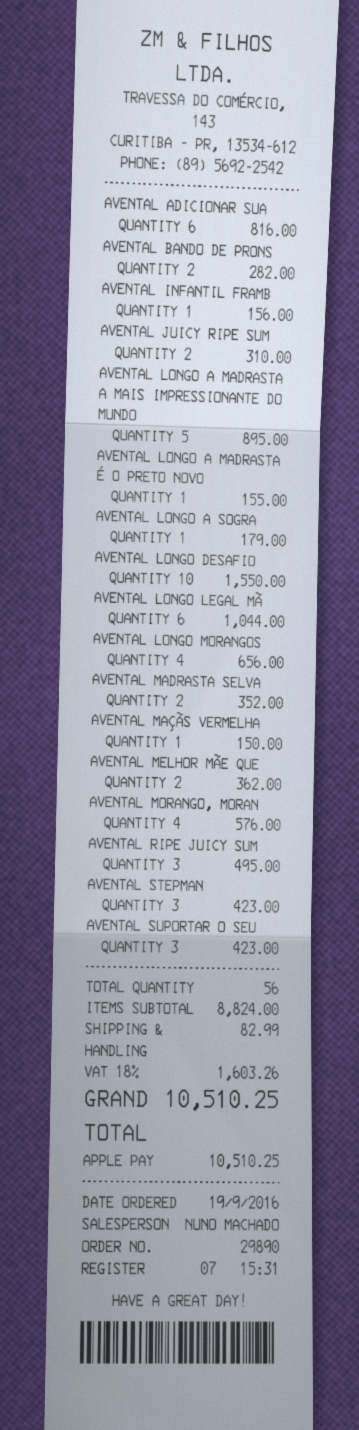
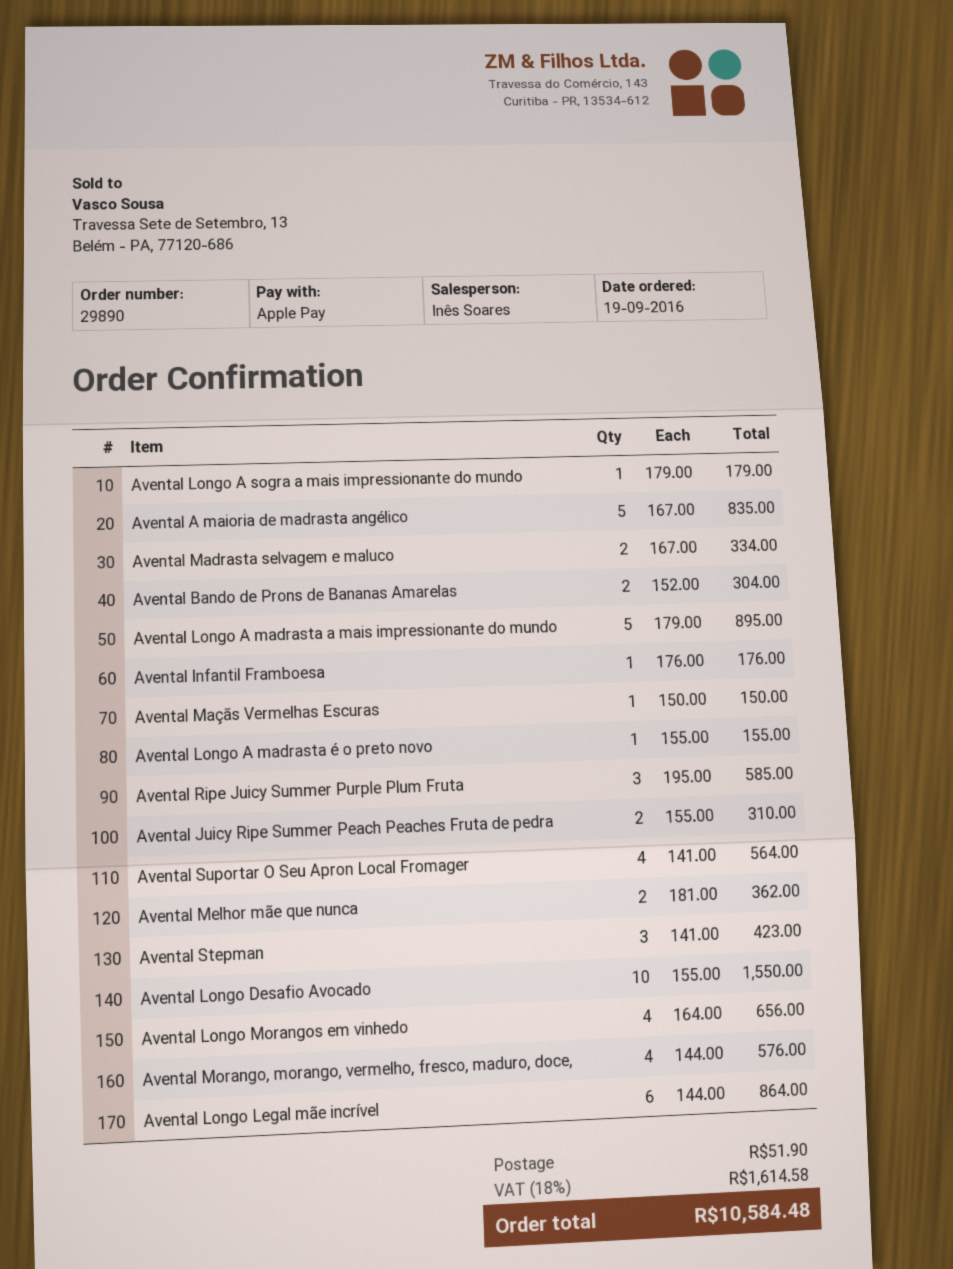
sales rep: NUNO MACHADO -> Inês Soares
AVENTAL ADICIONAR SUA: 6 for 816.00 -> none
AVENTAL BANDO DE PRONS: 2 for 282.00 -> 2 for 304.00
AVENTAL INFANTIL FRAMB: 1 for 156.00 -> 1 for 176.00
AVENTAL LONGO LEGAL MÃ: 6 for 1044.00 -> 6 for 864.00
AVENTAL MADRASTA SELVA: 2 for 352.00 -> 2 for 334.00
AVENTAL RIPE JUICY SUM: 3 for 495.00 -> 3 for 585.00
AVENTAL SUPORTAR O SEU: 3 for 423.00 -> 4 for 564.00
Avental A maioria de madrasta angélico: none -> 5 for 835.00
shipping: 82.99 -> 51.90
tax: 18% = 1603.26 -> 18% = 1614.58
total: 10510.25 -> 10584.48

